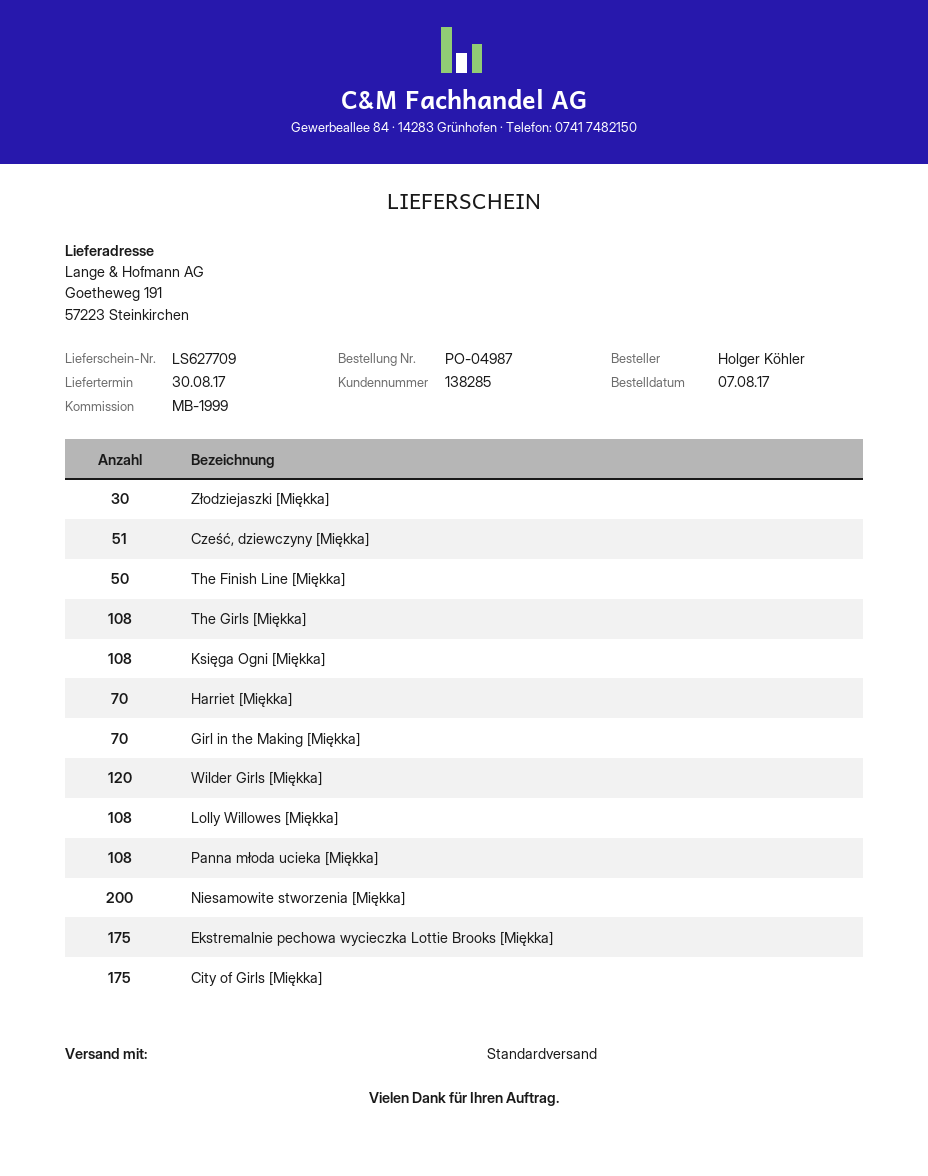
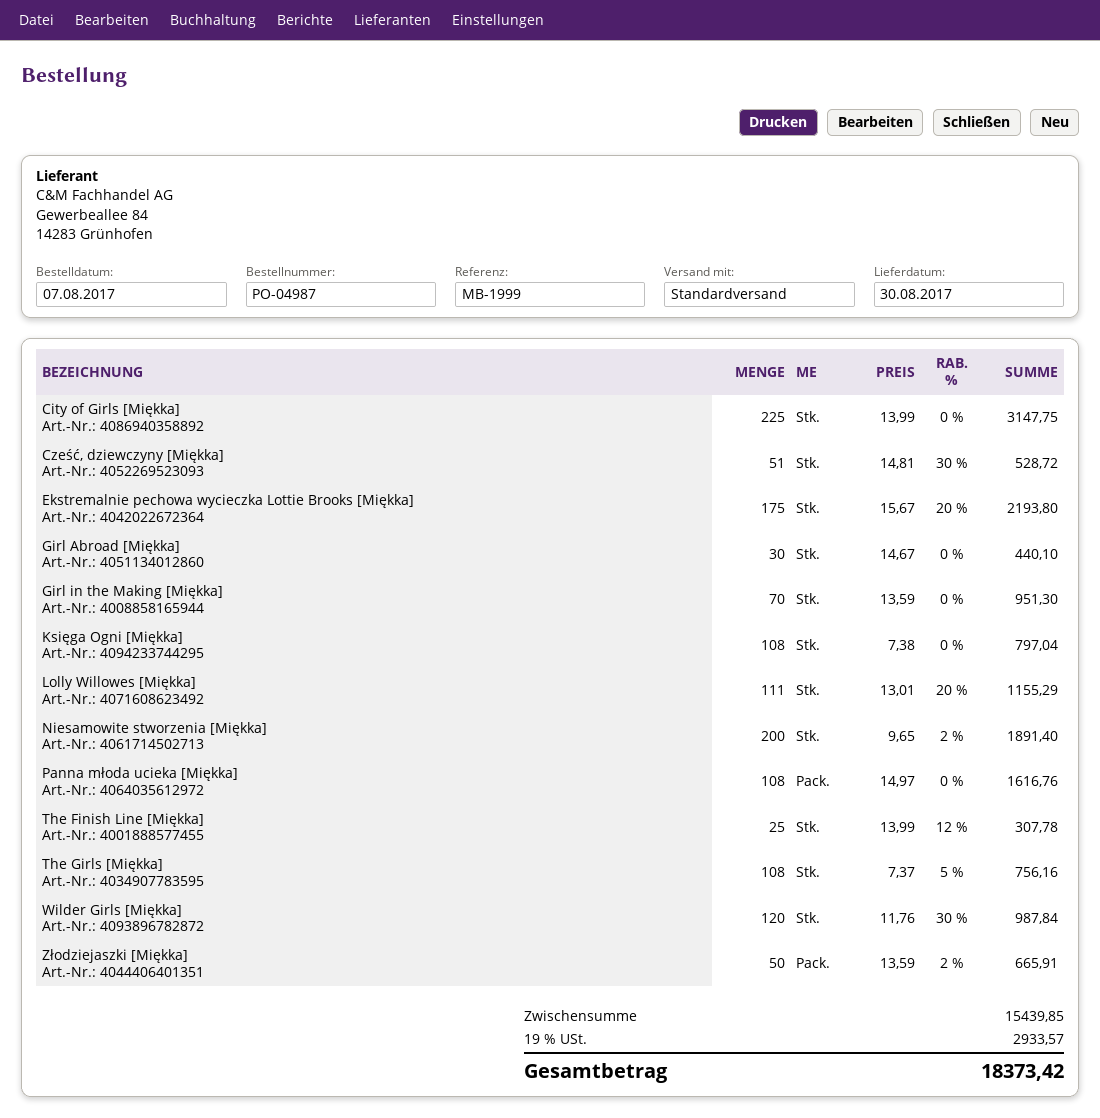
Złodziejaszki [Miękka]: 30 -> 50
The Finish Line [Miękka]: 50 -> 25
Harriet [Miękka]: 70 -> none
Lolly Willowes [Miękka]: 108 -> 111
City of Girls [Miękka]: 175 -> 225
Girl Abroad [Miękka]: none -> 30

